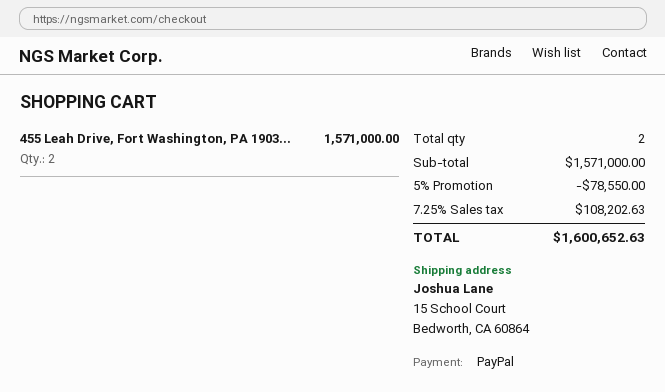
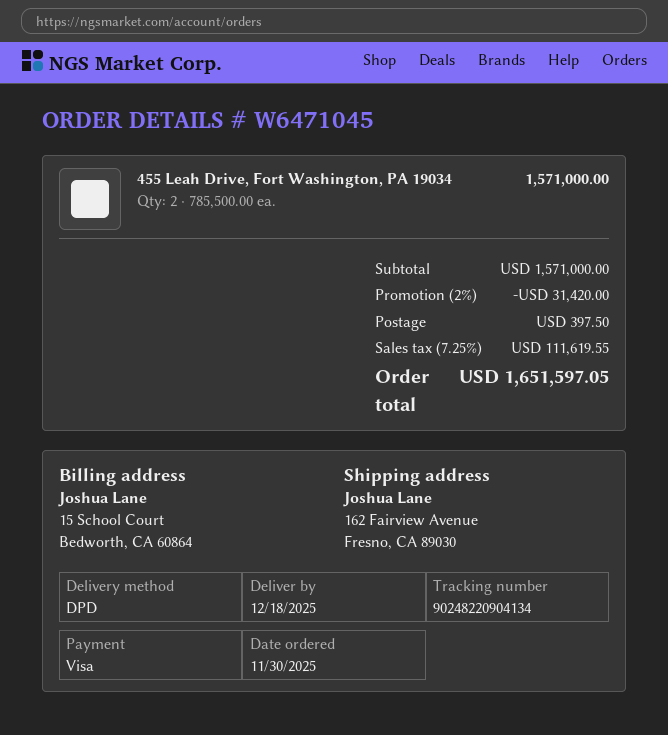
payment method: PayPal -> Visa
ship to: 15 School Court, Bedworth, CA 60864 -> 162 Fairview Avenue, Fresno, CA 89030
discount: 5% = 78550.00 -> 2% = 31420.00
shipping: none -> 397.50
tax: 7.25% = 108202.63 -> 7.25% = 111619.55
total: 1600652.63 -> 1651597.05

